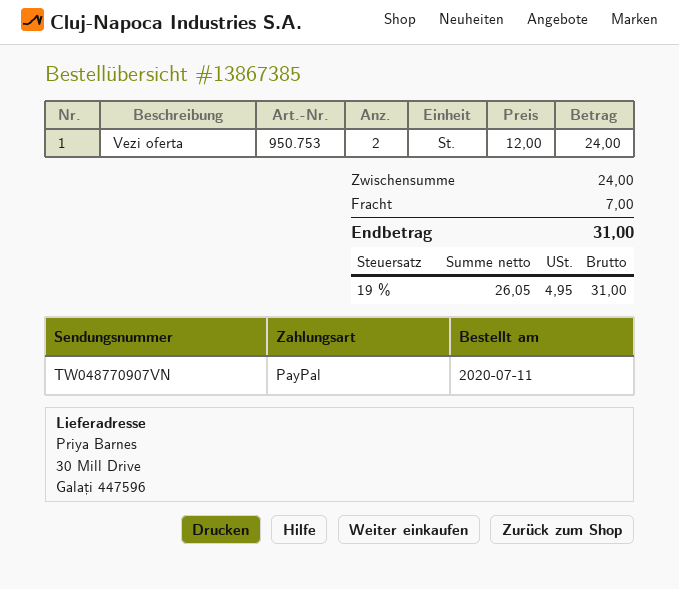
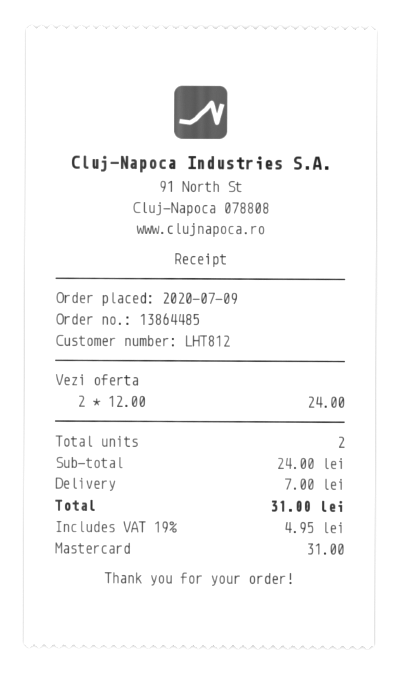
order number: 13867385 -> 13864485
order date: 2020-07-11 -> 2020-07-09
payment method: PayPal -> Mastercard

